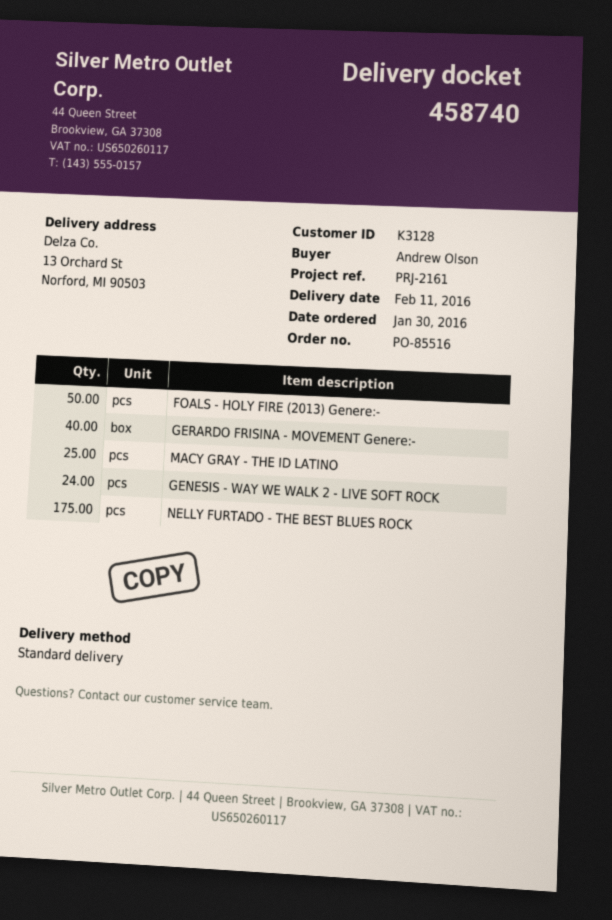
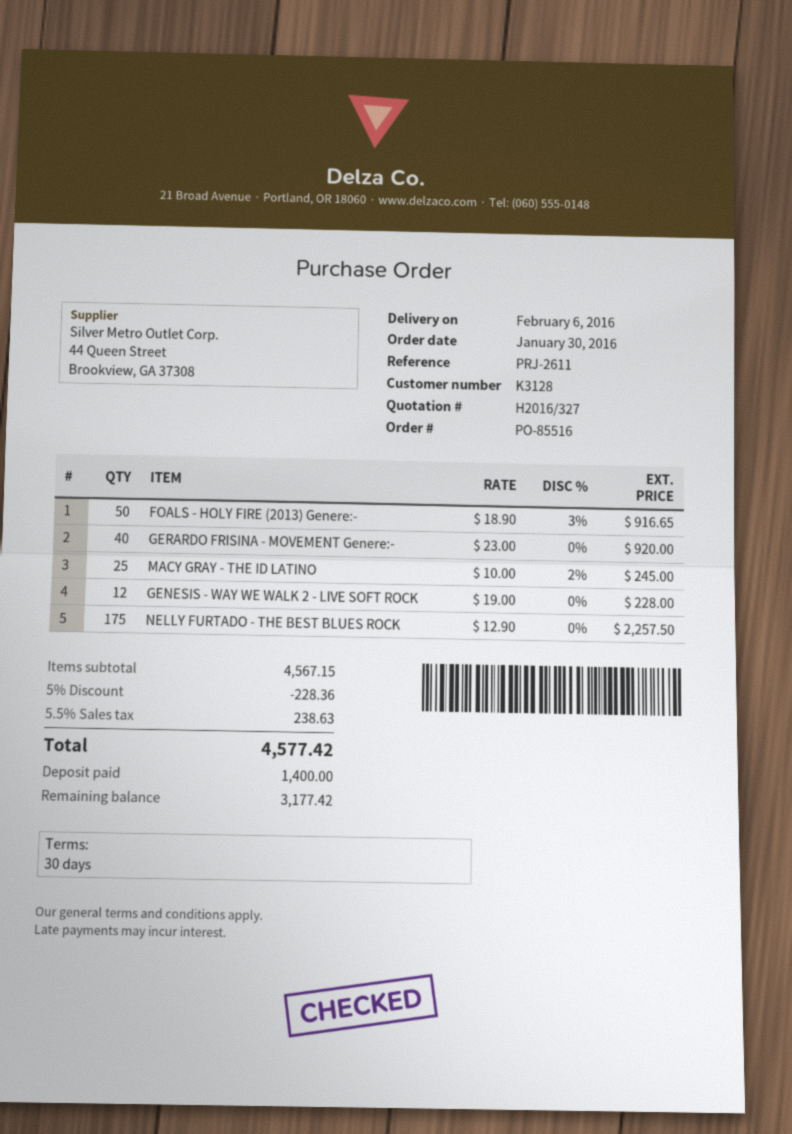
delivery date: 2016-02-11 -> 2016-02-06
reference: PRJ-2161 -> PRJ-2611
GENESIS - WAY WE WALK 2 - LIVE SOFT ROCK: 24 -> 12

